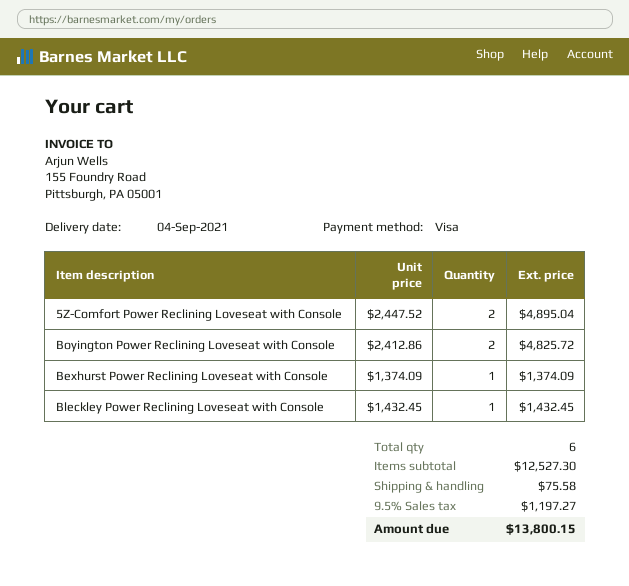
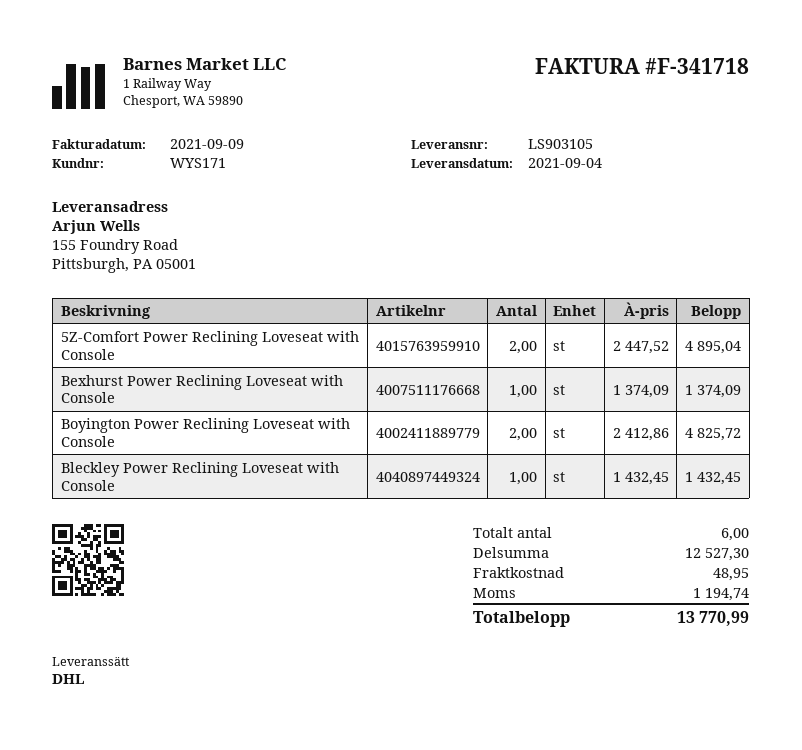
shipping: 75.58 -> 48.95
tax: 1197.27 -> 1194.74
total: 13800.15 -> 13770.99

